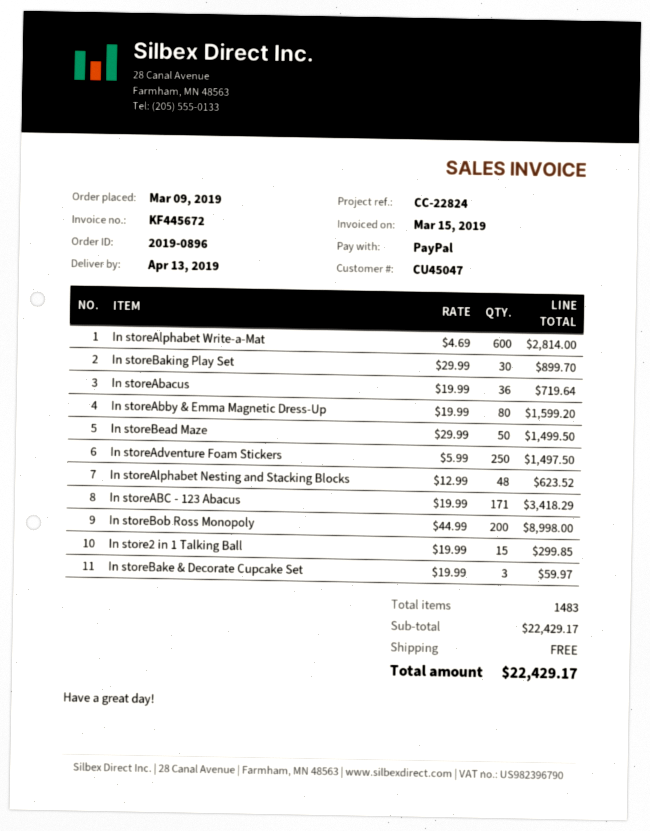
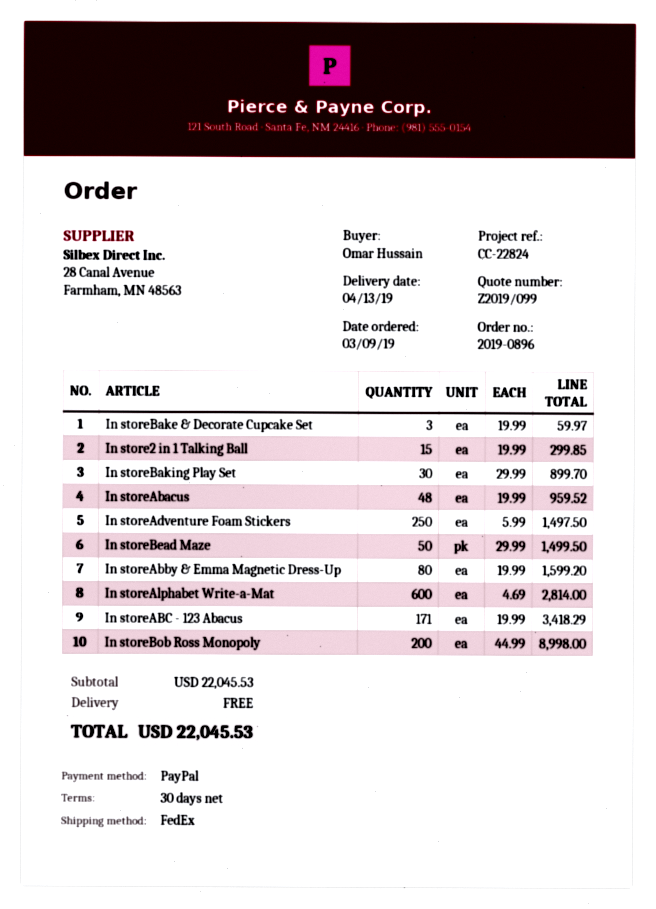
In storeAbacus: 36 x 19.99 = 719.64 -> 48 x 19.99 = 959.52
In storeAlphabet Nesting and Stacking Blocks: 48 x 12.99 = 623.52 -> none
subtotal: 22429.17 -> 22045.53
total: 22429.17 -> 22045.53

